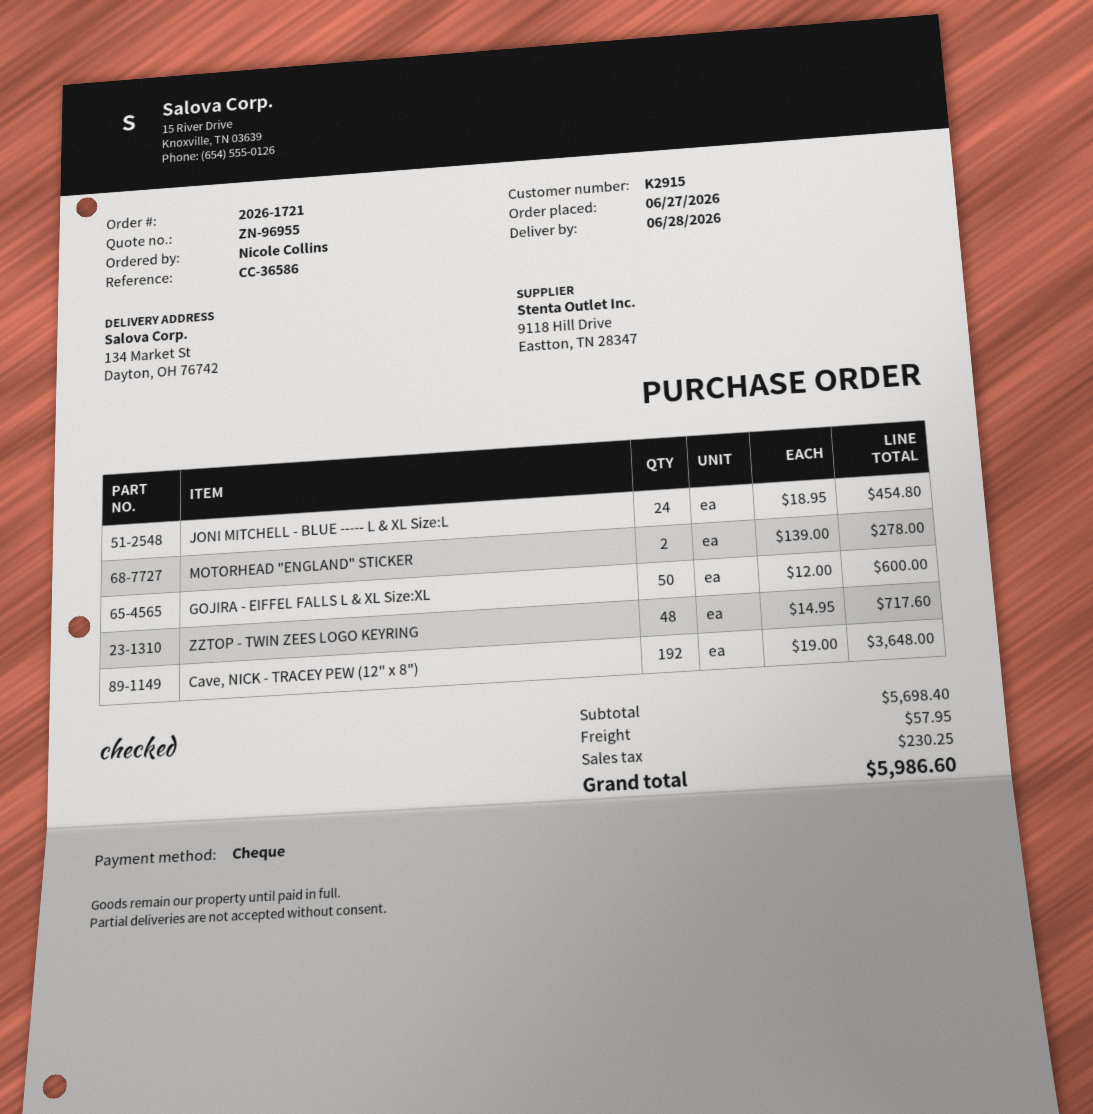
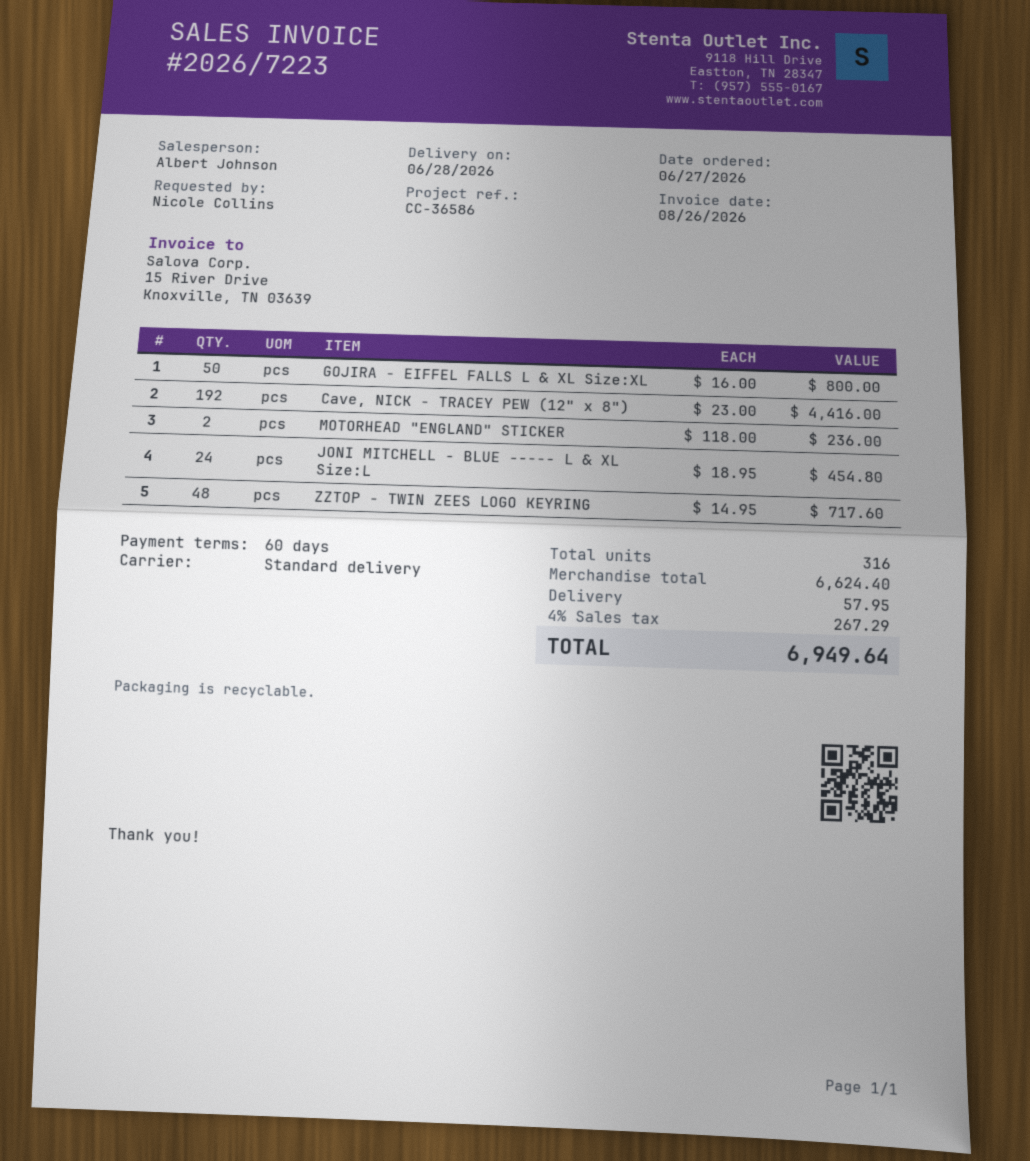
MOTORHEAD "ENGLAND" STICKER: 2 x 139.00 = 278.00 -> 2 x 118.00 = 236.00
GOJIRA - EIFFEL FALLS L & XL Size:XL: 50 x 12.00 = 600.00 -> 50 x 16.00 = 800.00
Cave, NICK - TRACEY PEW (12" x 8"): 192 x 19.00 = 3648.00 -> 192 x 23.00 = 4416.00
subtotal: 5698.40 -> 6624.40
tax: 230.25 -> 267.29
total: 5986.60 -> 6949.64

